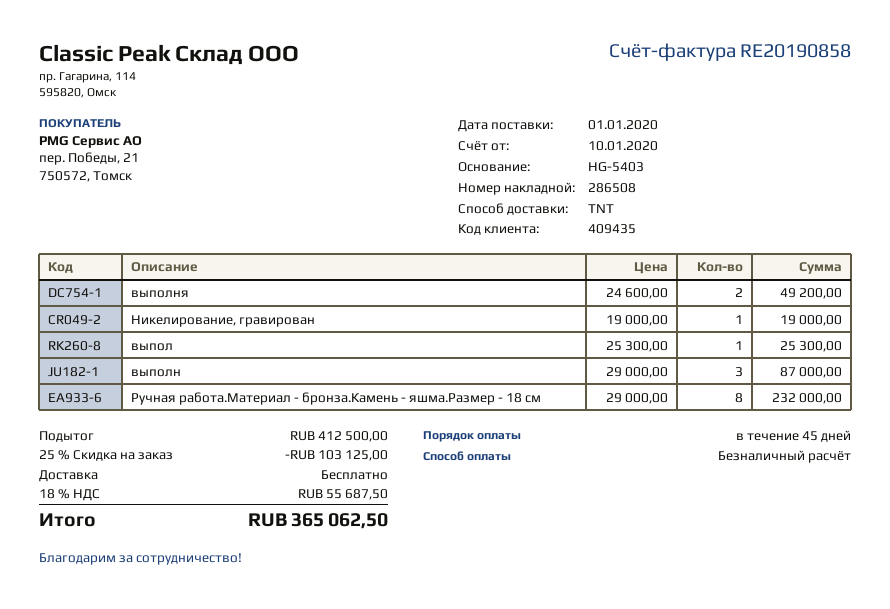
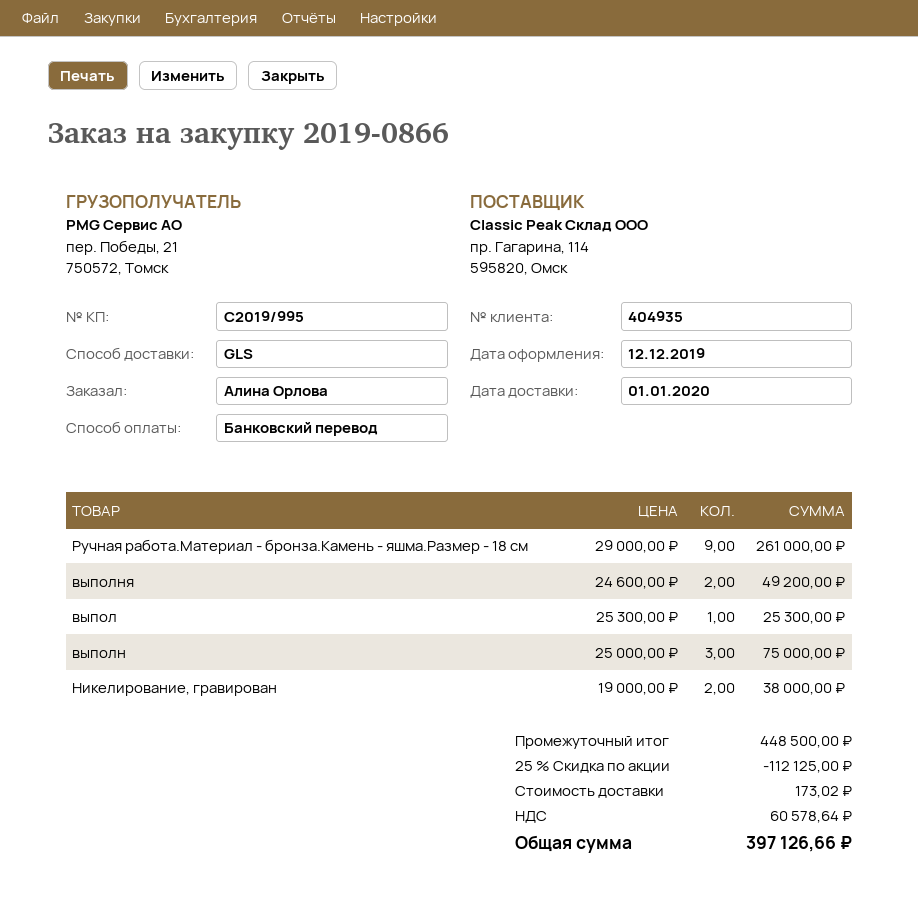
customer number: 409435 -> 404935
shipping method: TNT -> GLS
Никелирование, гравирован: 1 x 19000.00 = 19000.00 -> 2 x 19000.00 = 38000.00
выполн: 3 x 29000.00 = 87000.00 -> 3 x 25000.00 = 75000.00
Ручная работа.Материал - бронза.Камень - яшма.Размер - 18 см: 8 x 29000.00 = 232000.00 -> 9 x 29000.00 = 261000.00
subtotal: 412500.00 -> 448500.00
discount: 25% = 103125.00 -> 25% = 112125.00
shipping: 0.00 -> 173.02
tax: 55687.50 -> 60578.64
total: 365062.50 -> 397126.66

